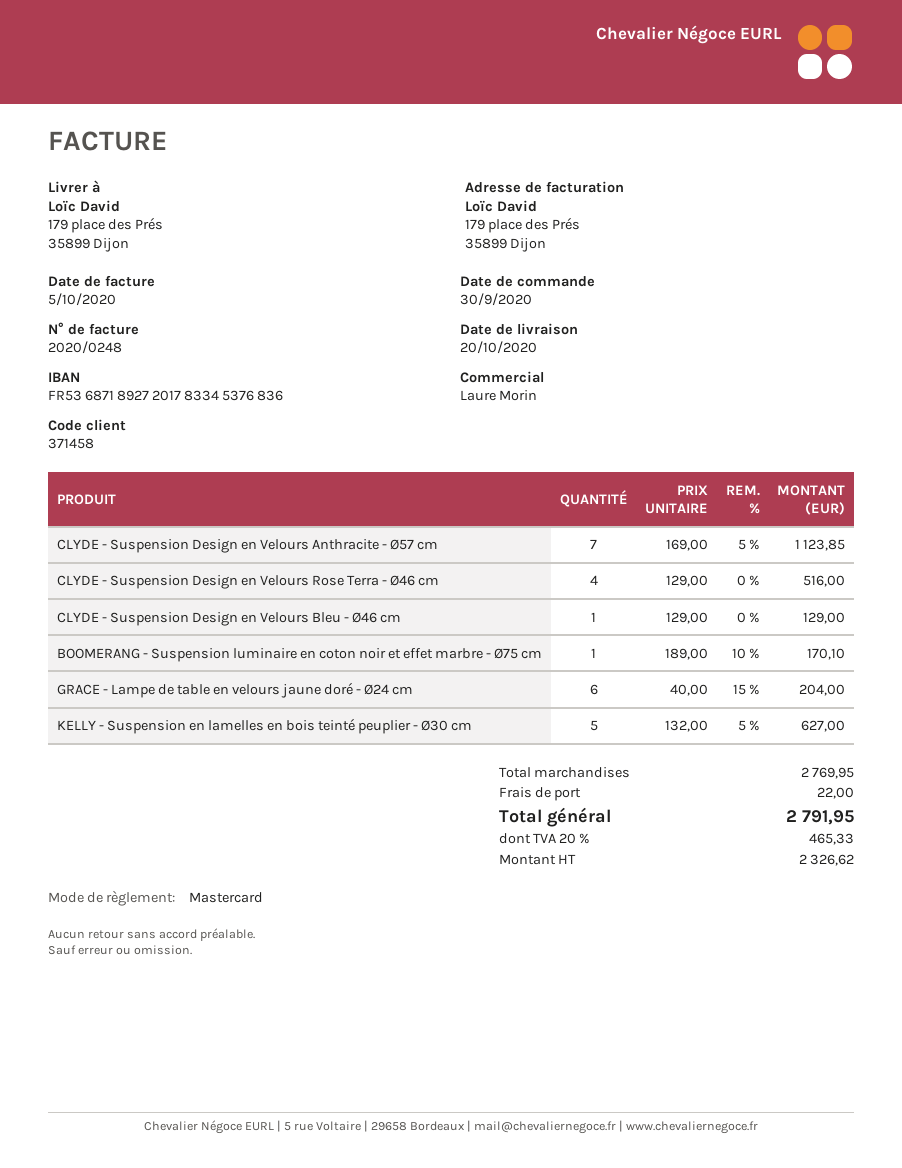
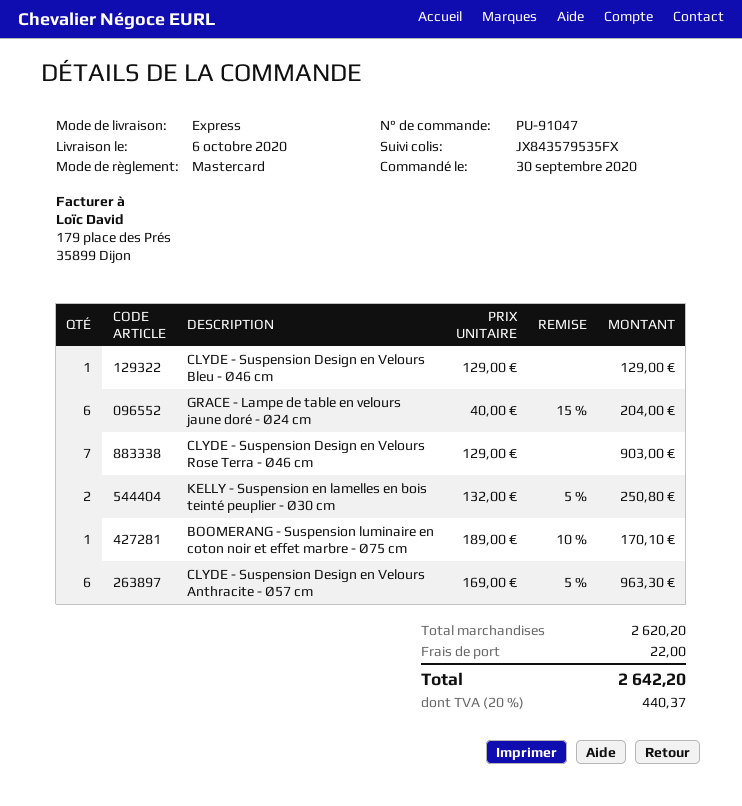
delivery date: 2020-10-20 -> 2020-10-06
CLYDE - Suspension Design en Velours Anthracite - Ø57 cm: 7 x 169.00 - 5% = 1123.85 -> 6 x 169.00 - 5% = 963.30
CLYDE - Suspension Design en Velours Rose Terra - Ø46 cm: 4 x 129.00 = 516.00 -> 7 x 129.00 = 903.00
KELLY - Suspension en lamelles en bois teinté peuplier - Ø30 cm: 5 x 132.00 - 5% = 627.00 -> 2 x 132.00 - 5% = 250.80
subtotal: 2769.95 -> 2620.20
tax: 20% = 465.33 -> 20% = 440.37
total: 2791.95 -> 2642.20

